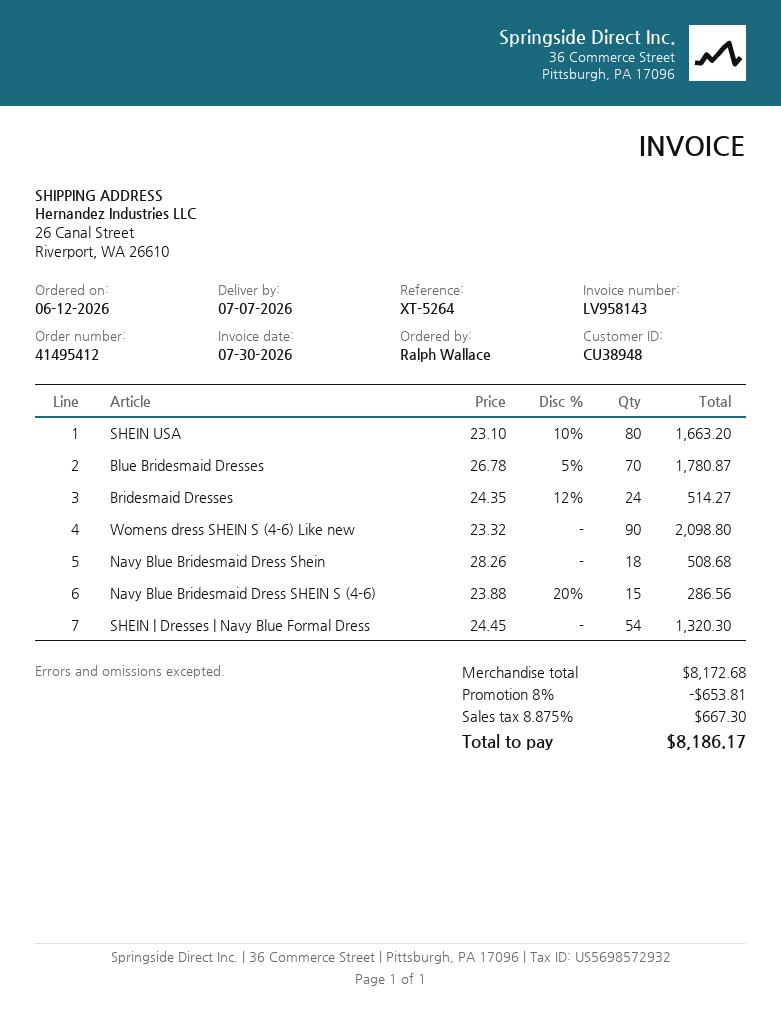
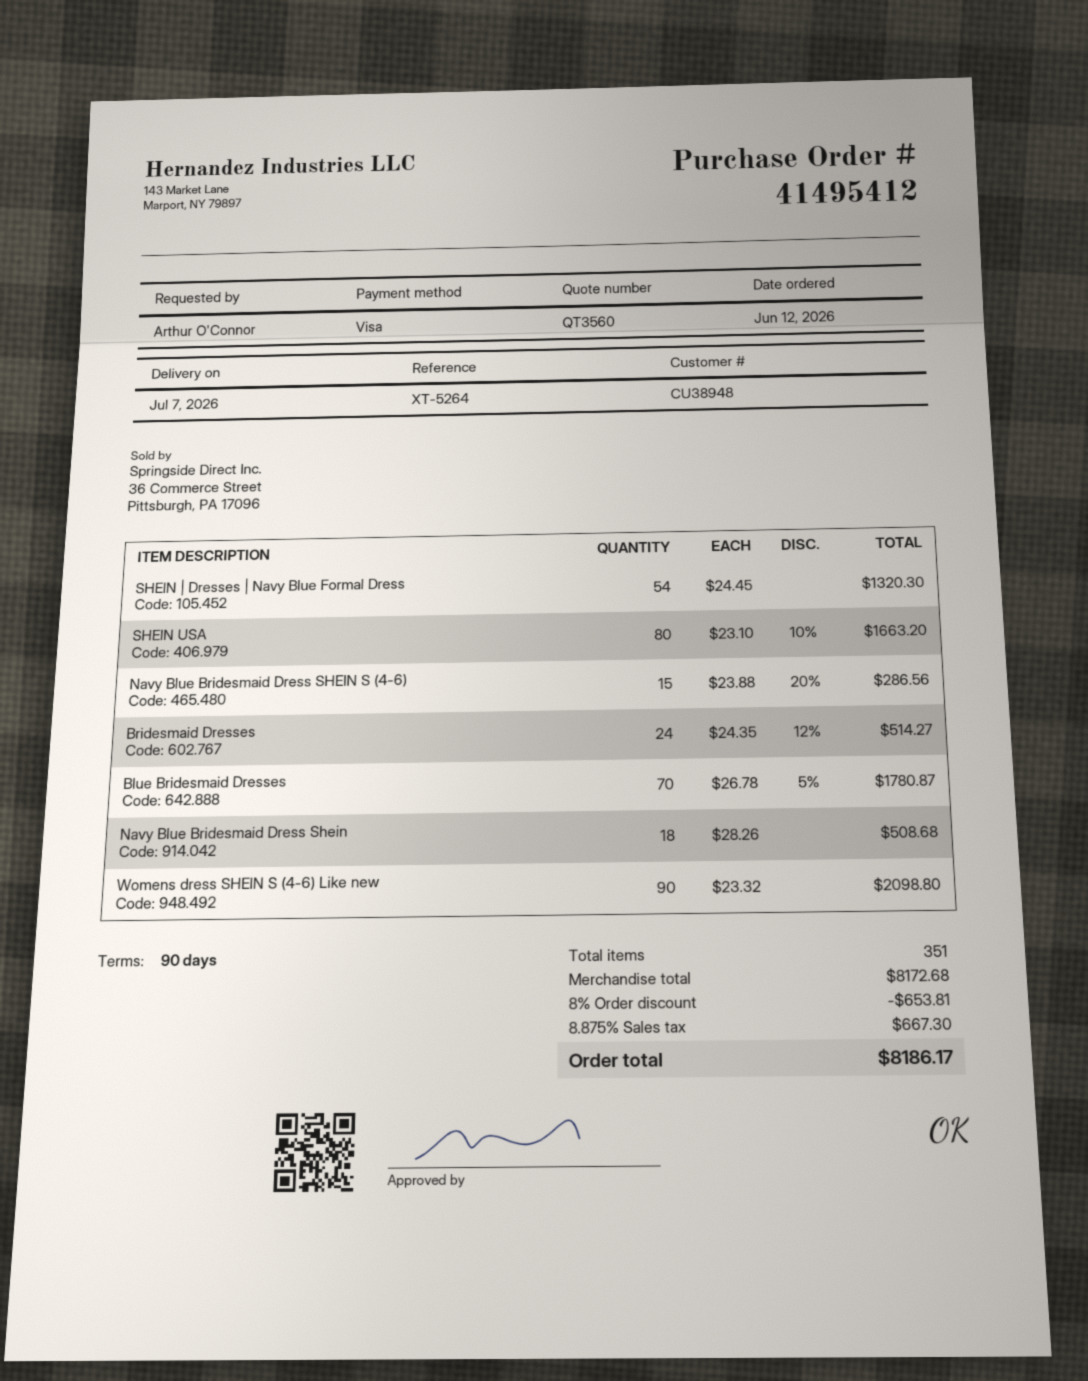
ordered by: Ralph Wallace -> Arthur O'Connor

